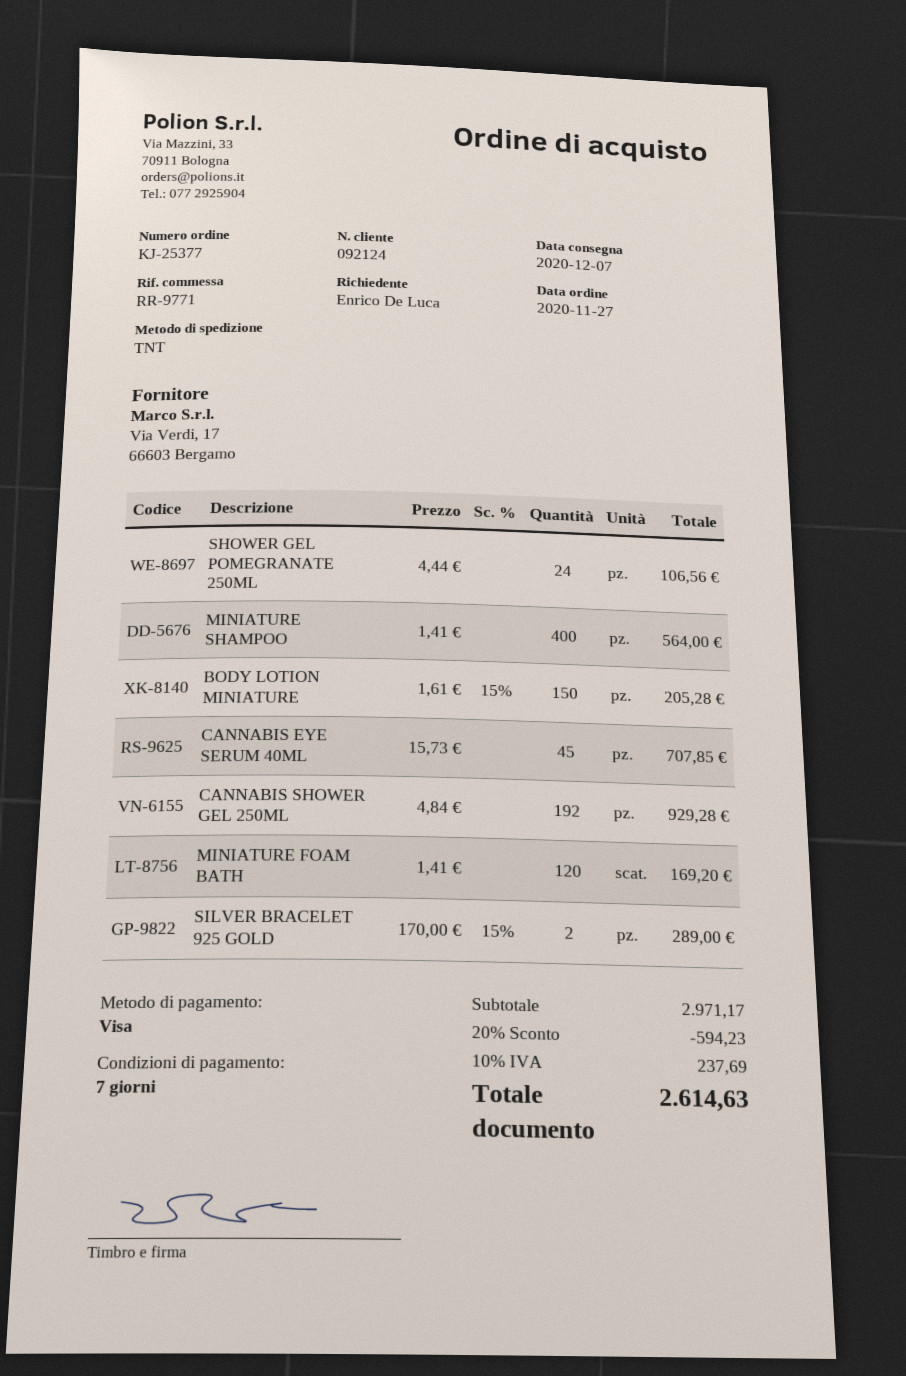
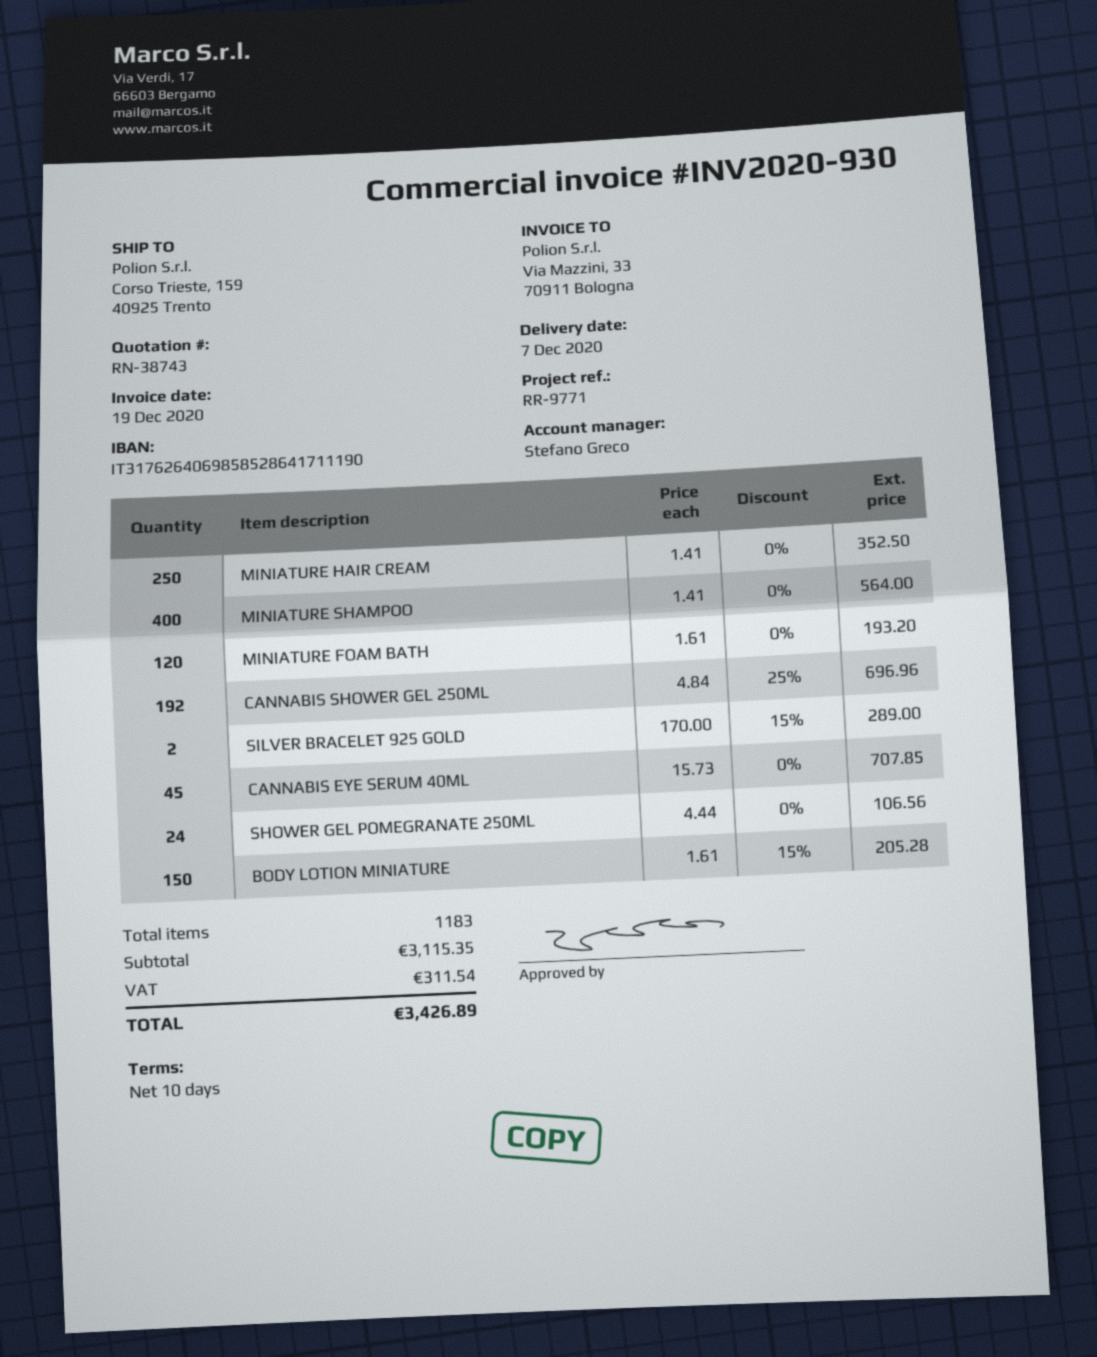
payment terms: 7 days -> 10 days
CANNABIS SHOWER GEL 250ML: 192 x 4.84 = 929.28 -> 192 x 4.84 - 25% = 696.96
MINIATURE FOAM BATH: 120 x 1.41 = 169.20 -> 120 x 1.61 = 193.20
MINIATURE HAIR CREAM: none -> 250 x 1.41 = 352.50
subtotal: 2971.17 -> 3115.35
discount: 20% = 594.23 -> none
tax: 237.69 -> 311.54
total: 2614.63 -> 3426.89

